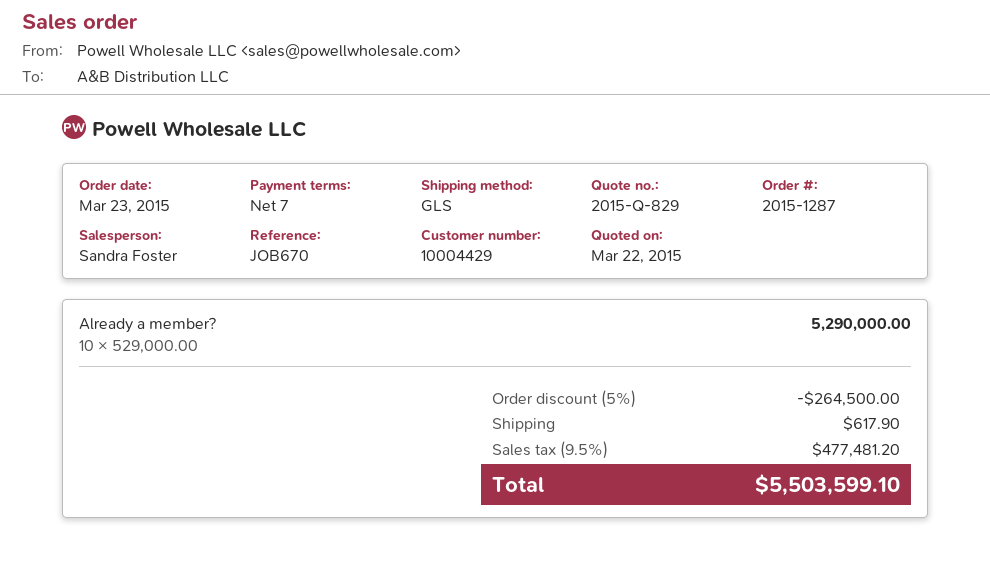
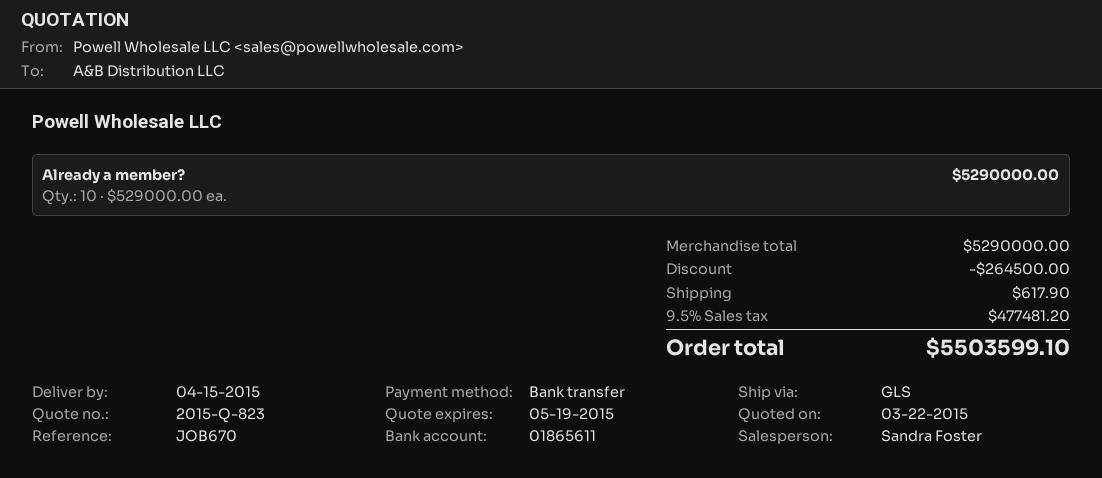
quote number: 2015-Q-829 -> 2015-Q-823

